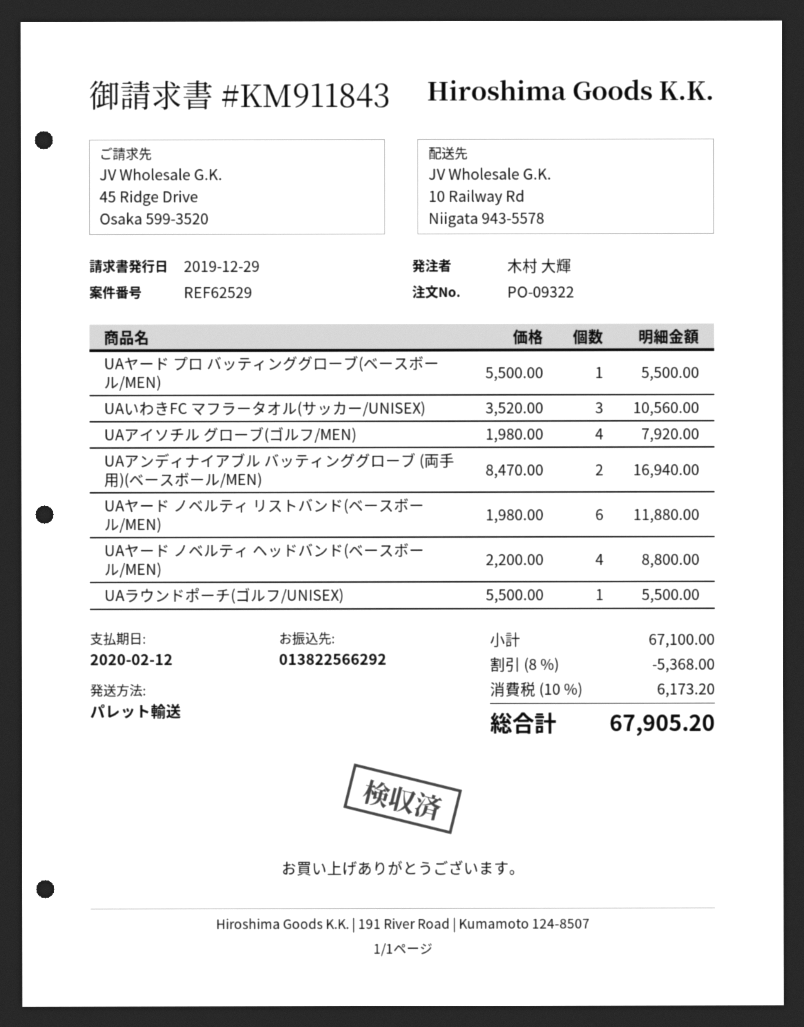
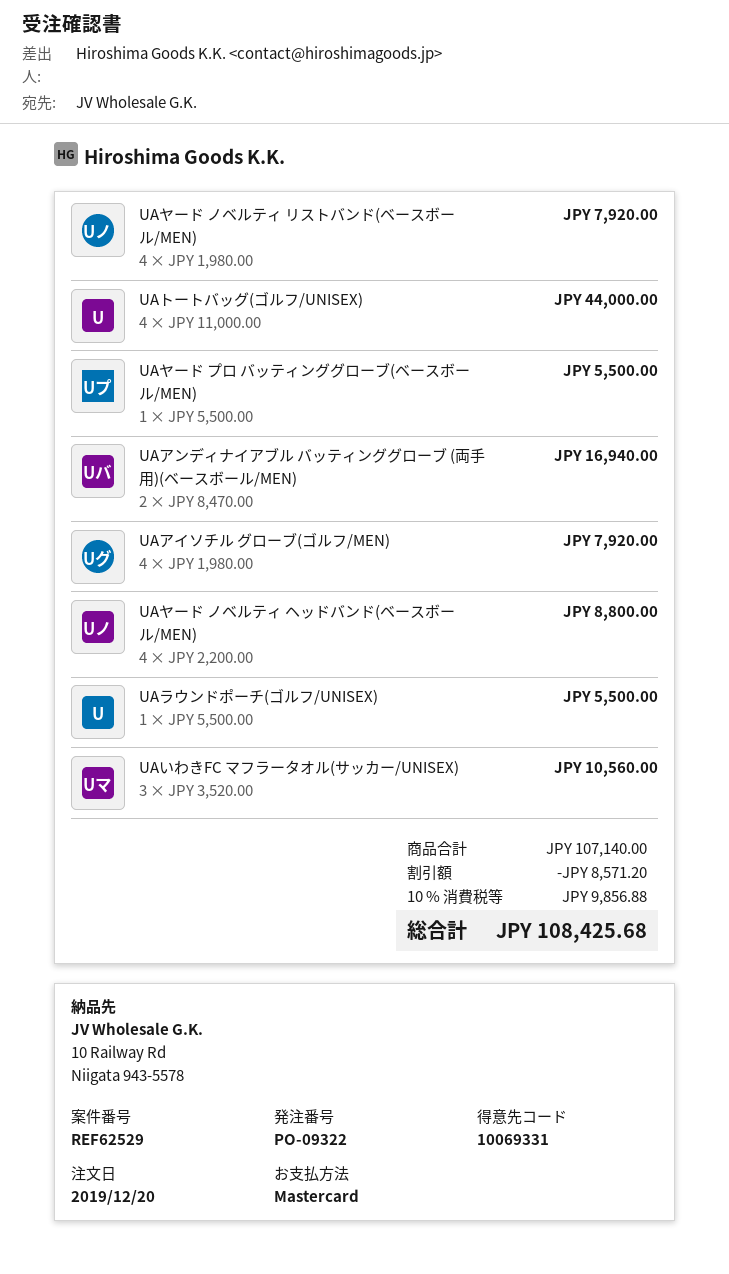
UAヤード ノベルティ リストバンド(ベースボール/MEN): 6 x 1980.00 = 11880.00 -> 4 x 1980.00 = 7920.00
UAトートバッグ(ゴルフ/UNISEX): none -> 4 x 11000.00 = 44000.00
subtotal: 67100.00 -> 107140.00
discount: 5368.00 -> 8571.20
tax: 10% = 6173.20 -> 10% = 9856.88
total: 67905.20 -> 108425.68

